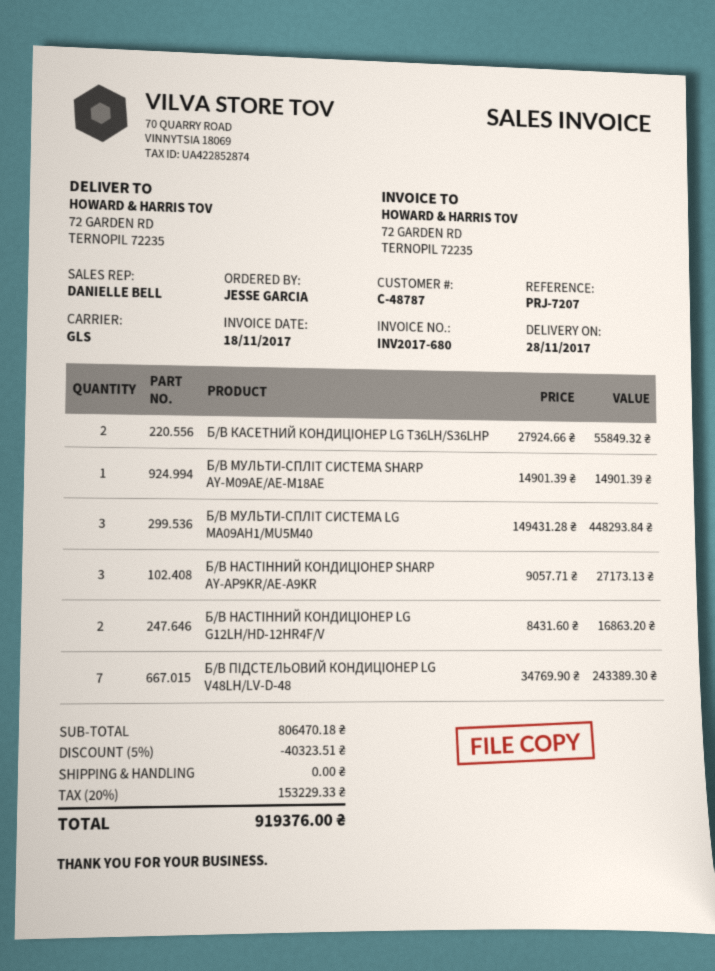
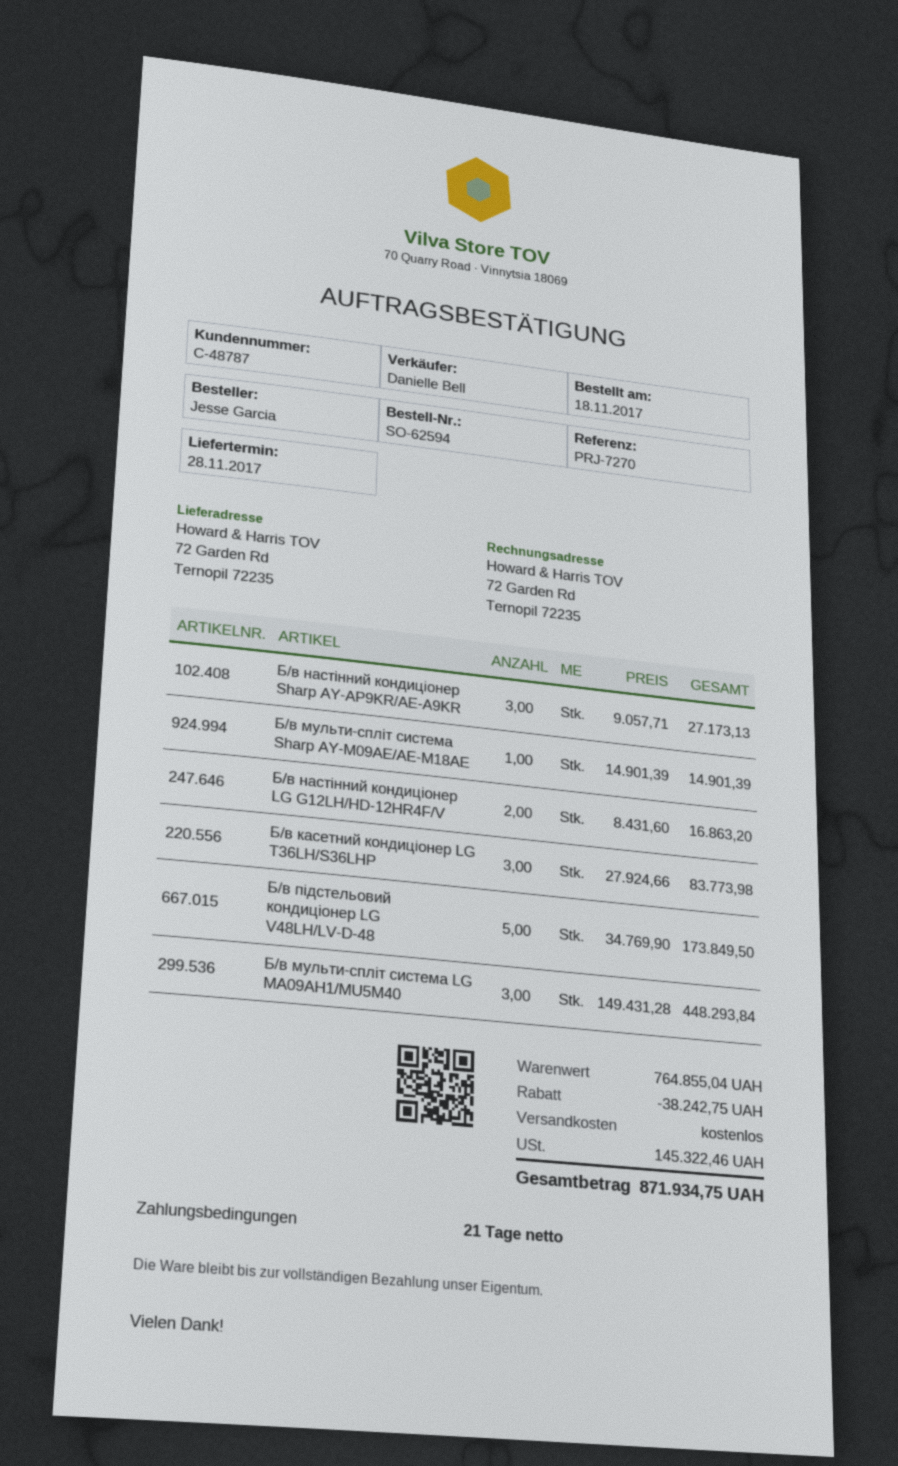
reference: PRJ-7207 -> PRJ-7270
Б/В КАСЕТНИЙ КОНДИЦІОНЕР LG T36LH/S36LHP: 2 x 27924.66 = 55849.32 -> 3 x 27924.66 = 83773.98
Б/В ПІДСТЕЛЬОВИЙ КОНДИЦІОНЕР LG V48LH/LV-D-48: 7 x 34769.90 = 243389.30 -> 5 x 34769.90 = 173849.50
subtotal: 806470.18 -> 764855.04
discount: 40323.51 -> 38242.75
tax: 153229.33 -> 145322.46
total: 919376.00 -> 871934.75

